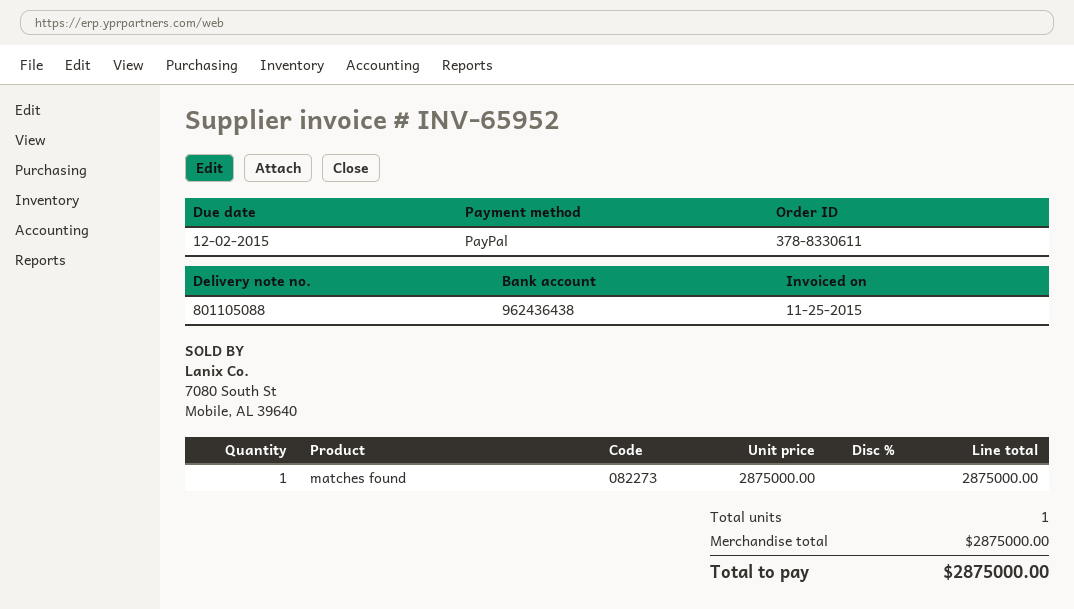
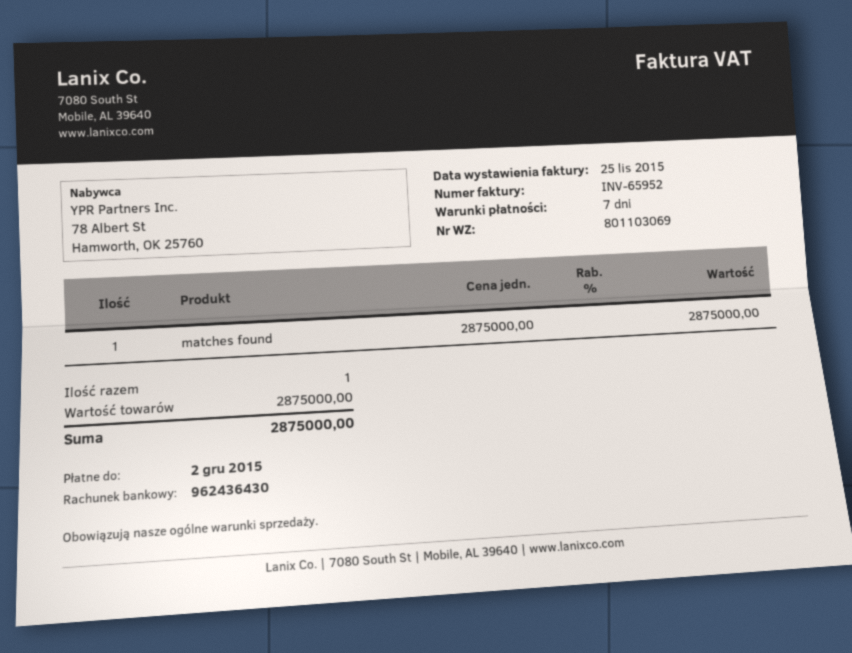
delivery note number: 801105088 -> 801103069
bank account: 962436438 -> 962436430

